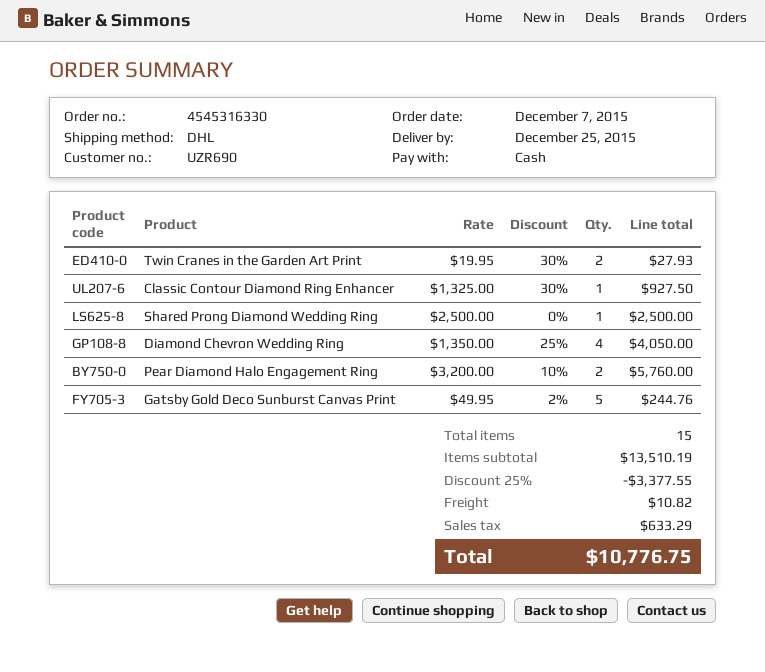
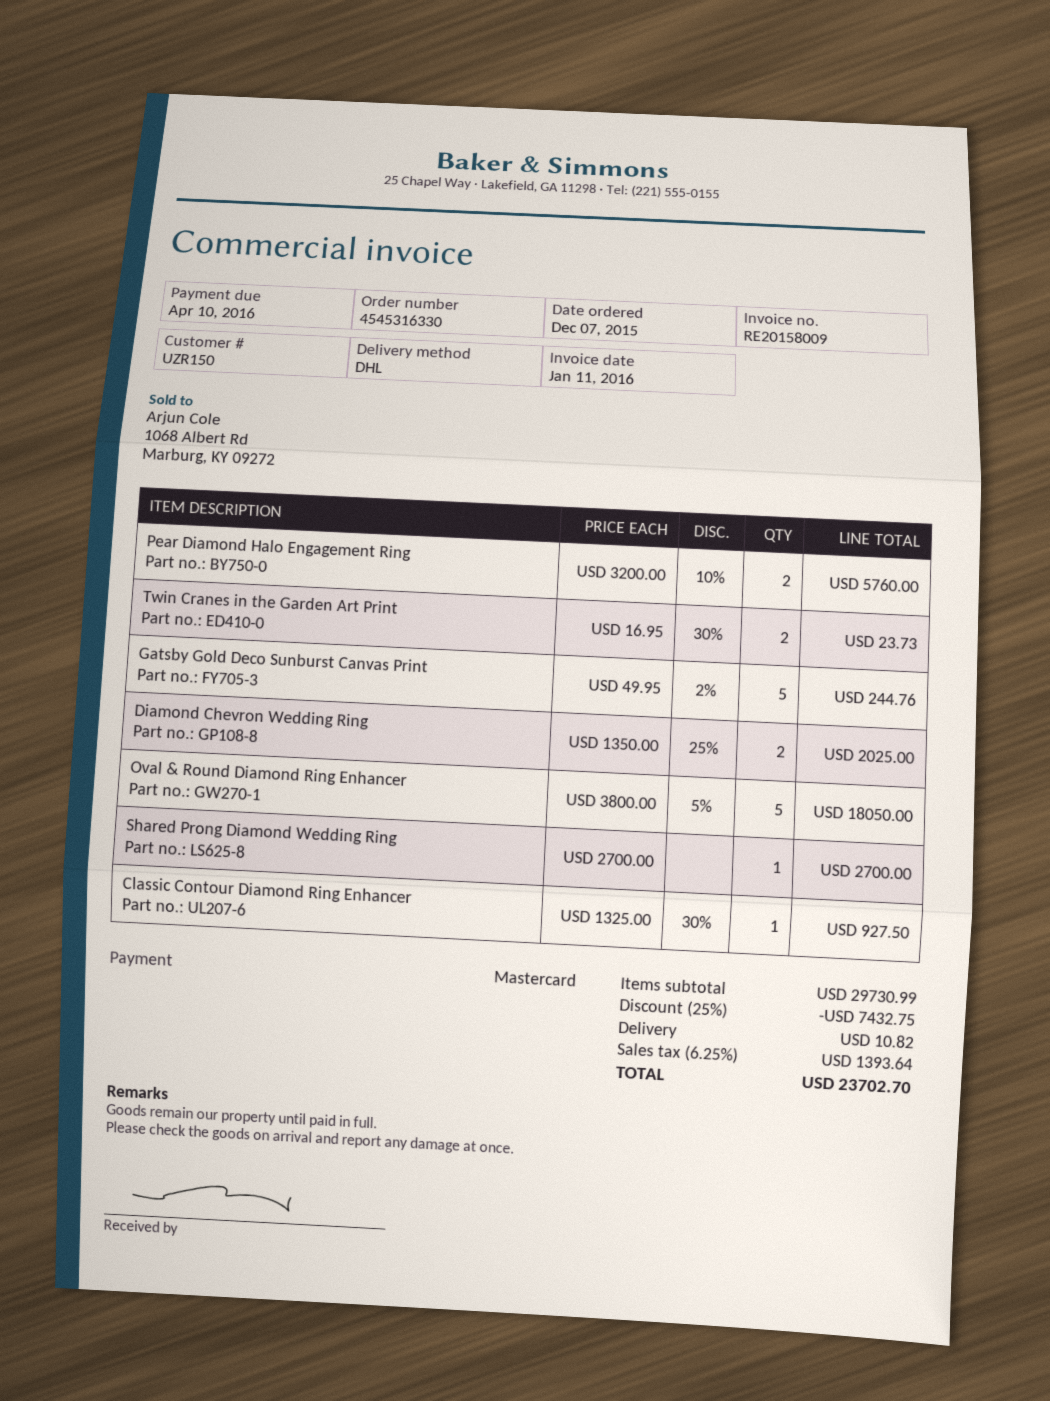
customer number: UZR690 -> UZR150
payment method: cash -> Mastercard
Twin Cranes in the Garden Art Print: 2 x 19.95 - 30% = 27.93 -> 2 x 16.95 - 30% = 23.73
Shared Prong Diamond Wedding Ring: 1 x 2500.00 = 2500.00 -> 1 x 2700.00 = 2700.00
Diamond Chevron Wedding Ring: 4 x 1350.00 - 25% = 4050.00 -> 2 x 1350.00 - 25% = 2025.00
Oval & Round Diamond Ring Enhancer: none -> 5 x 3800.00 - 5% = 18050.00
subtotal: 13510.19 -> 29730.99
discount: 25% = 3377.55 -> 25% = 7432.75
tax: 633.29 -> 1393.64
total: 10776.75 -> 23702.70

